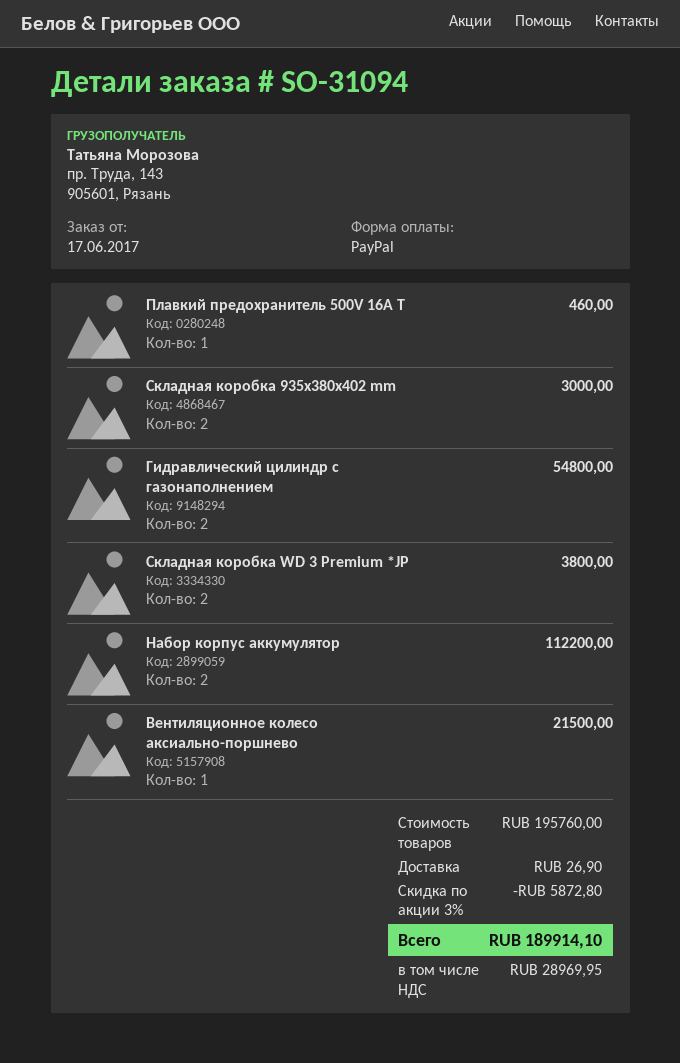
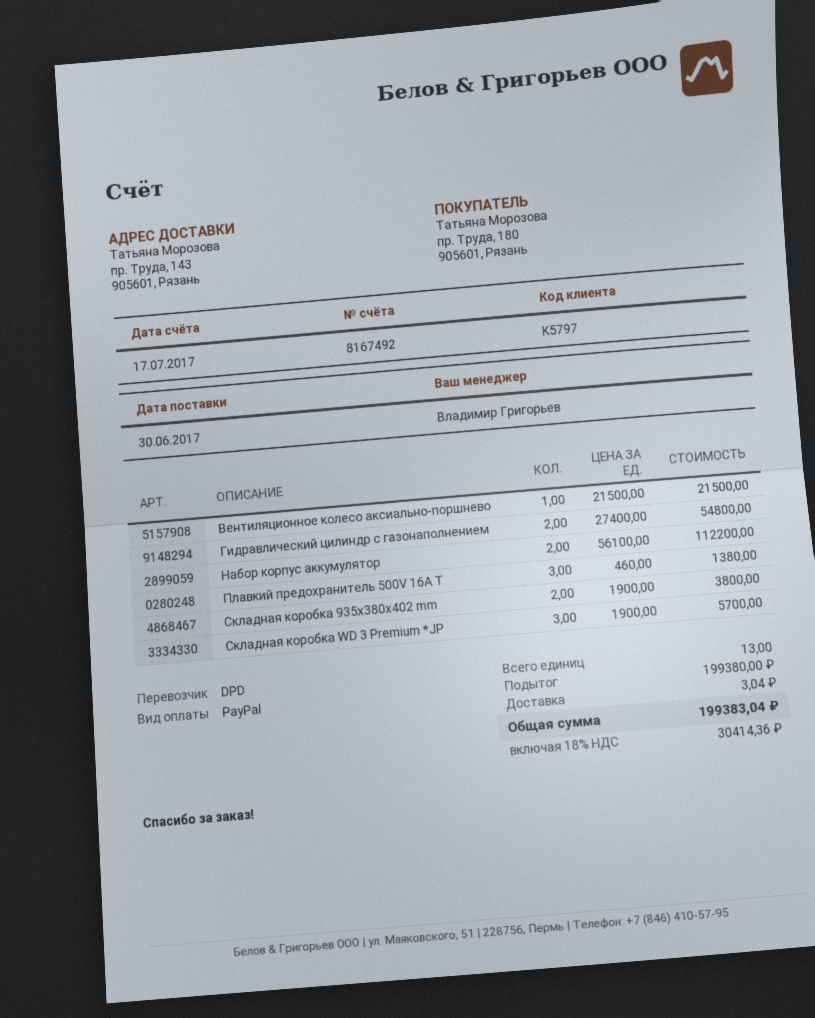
Плавкий предохранитель 500V 16A T: 1 for 460.00 -> 3 for 1380.00
Складная коробка 935x380x402 mm: 2 for 3000.00 -> 2 for 3800.00
Складная коробка WD 3 Premium *JP: 2 for 3800.00 -> 3 for 5700.00
subtotal: 195760.00 -> 199380.00
discount: 3% = 5872.80 -> none
shipping: 26.90 -> 3.04
tax: 28969.95 -> 30414.36
total: 189914.10 -> 199383.04

